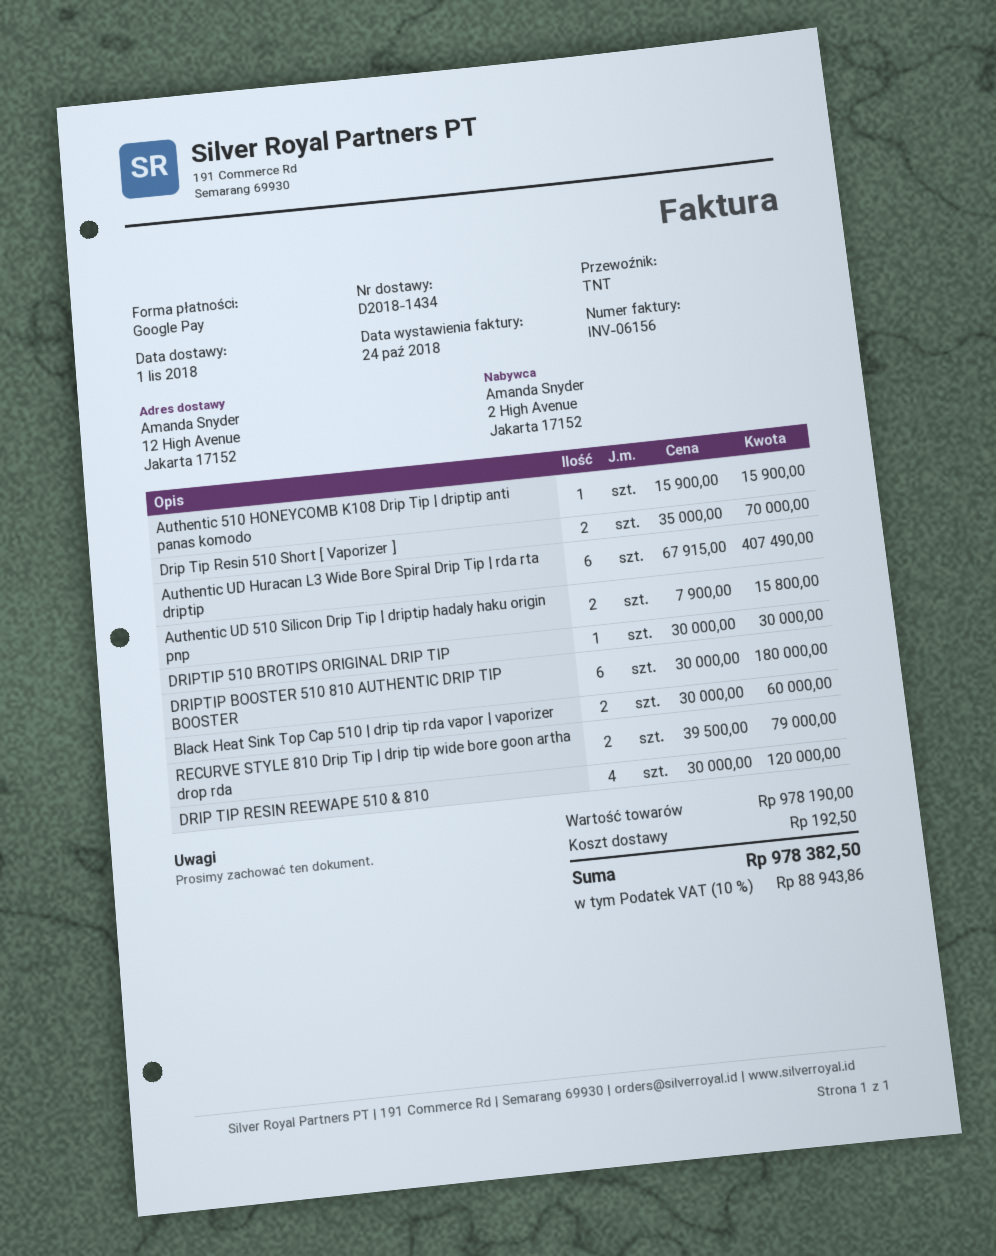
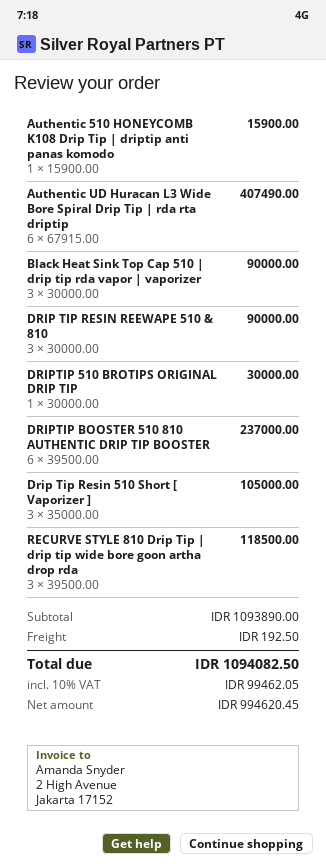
Drip Tip Resin 510 Short [ Vaporizer ]: 2 x 35000.00 = 70000.00 -> 3 x 35000.00 = 105000.00
Authentic UD 510 Silicon Drip Tip | driptip hadaly haku origin pnp: 2 x 7900.00 = 15800.00 -> none
DRIPTIP BOOSTER 510 810 AUTHENTIC DRIP TIP BOOSTER: 6 x 30000.00 = 180000.00 -> 6 x 39500.00 = 237000.00
Black Heat Sink Top Cap 510 | drip tip rda vapor | vaporizer: 2 x 30000.00 = 60000.00 -> 3 x 30000.00 = 90000.00
RECURVE STYLE 810 Drip Tip | drip tip wide bore goon artha drop rda: 2 x 39500.00 = 79000.00 -> 3 x 39500.00 = 118500.00
DRIP TIP RESIN REEWAPE 510 & 810: 4 x 30000.00 = 120000.00 -> 3 x 30000.00 = 90000.00
subtotal: 978190.00 -> 1093890.00
tax: 10% = 88943.86 -> 10% = 99462.05
total: 978382.50 -> 1094082.50

